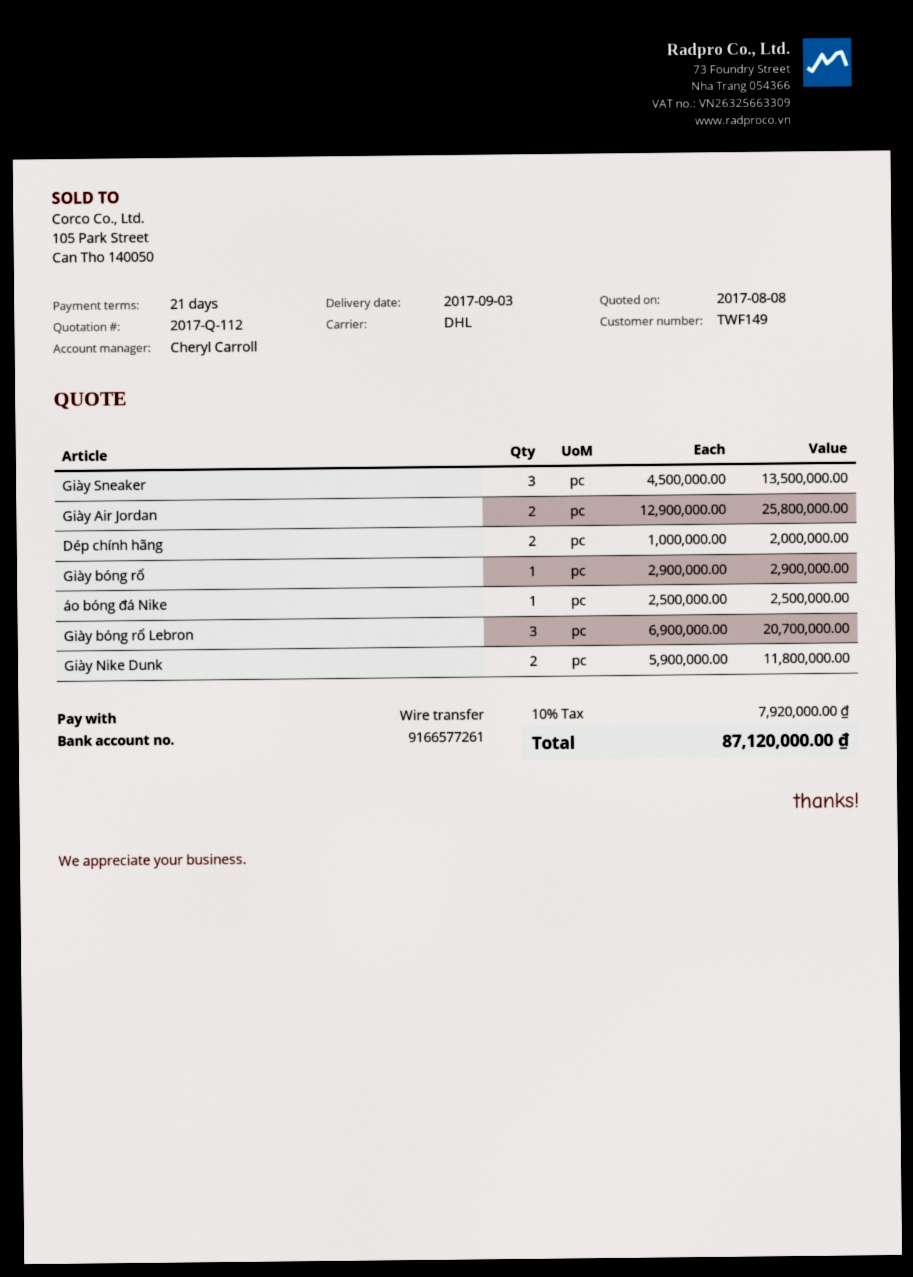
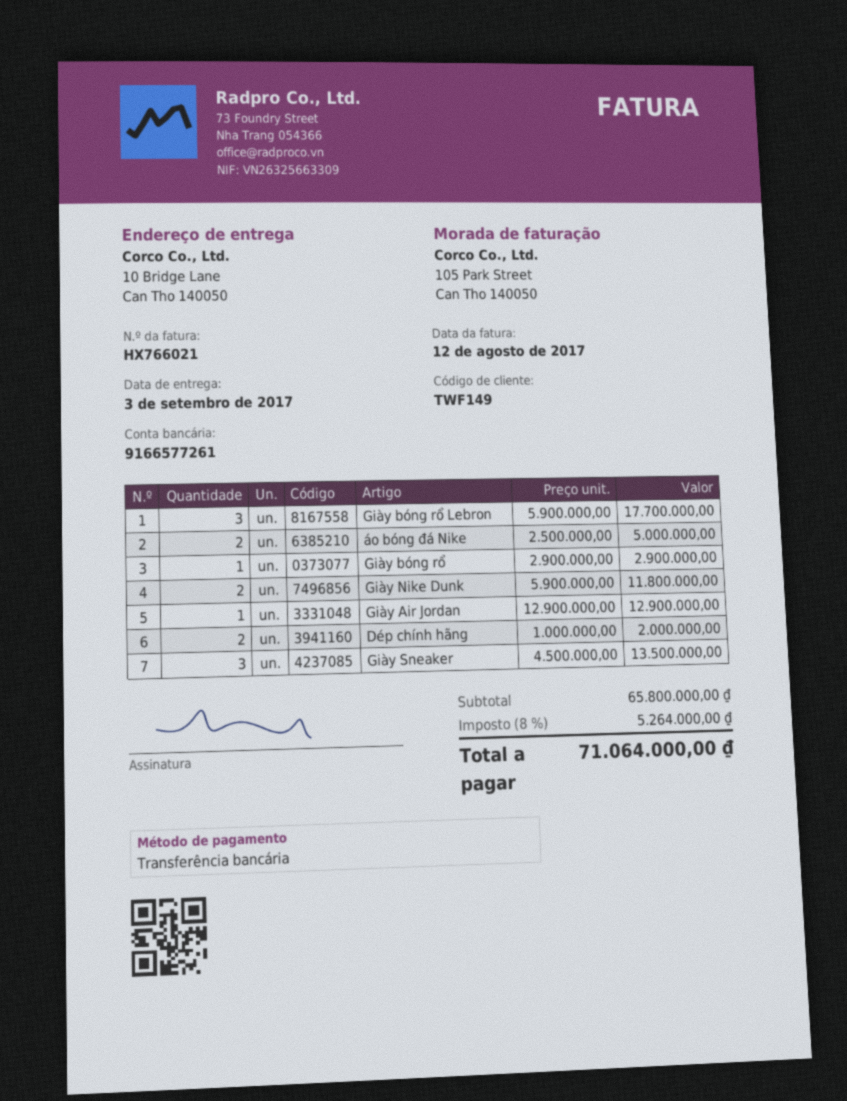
Giày Air Jordan: 2 x 12900000.00 = 25800000.00 -> 1 x 12900000.00 = 12900000.00
áo bóng đá Nike: 1 x 2500000.00 = 2500000.00 -> 2 x 2500000.00 = 5000000.00
Giày bóng rổ Lebron: 3 x 6900000.00 = 20700000.00 -> 3 x 5900000.00 = 17700000.00
tax: 10% = 7920000.00 -> 8% = 5264000.00
total: 87120000.00 -> 71064000.00

